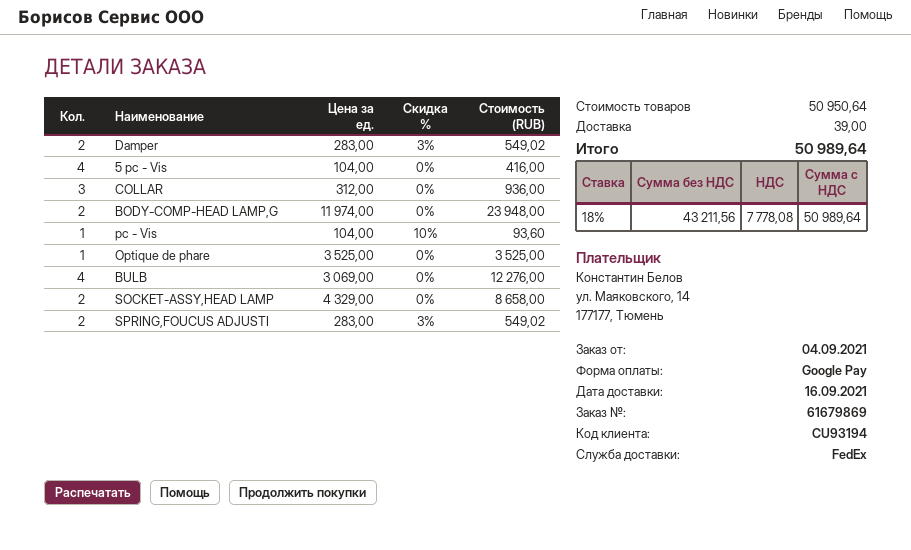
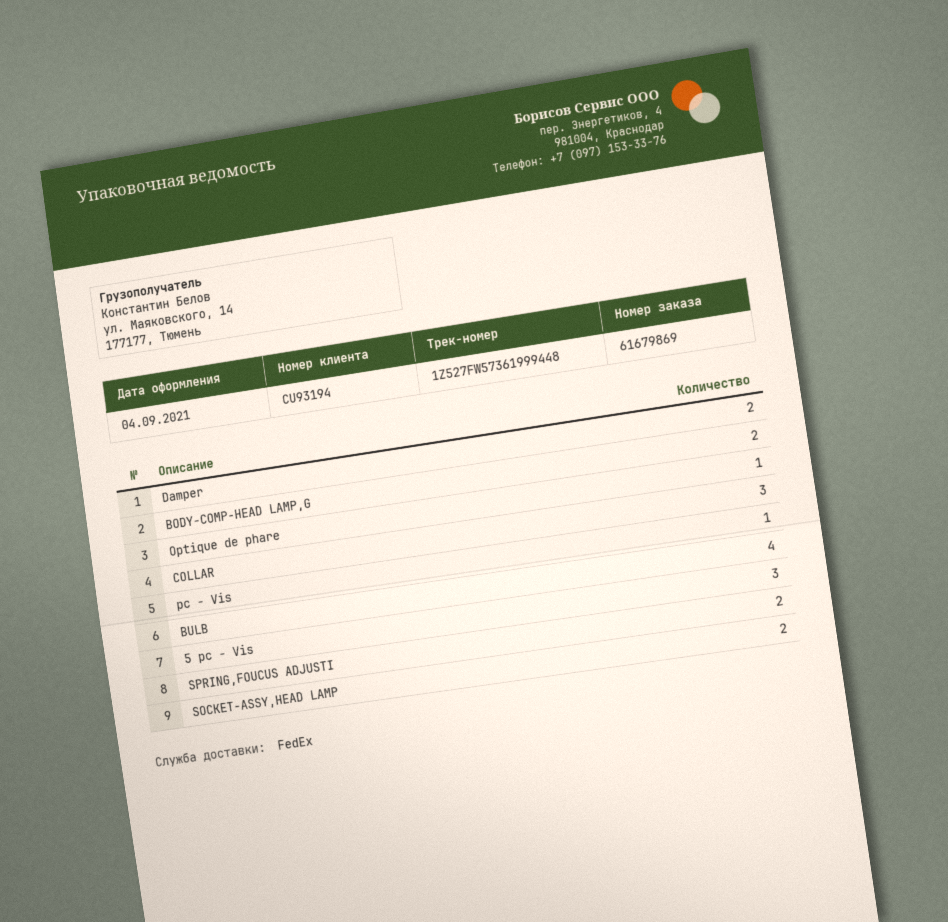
5 pc - Vis: 4 -> 3

